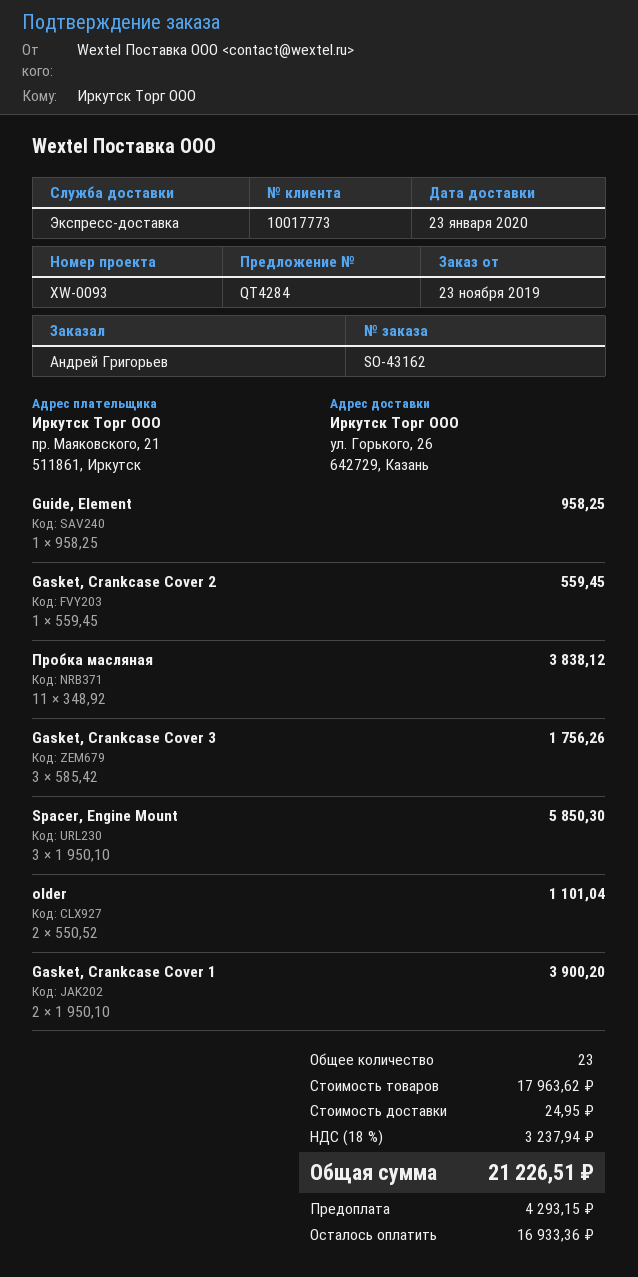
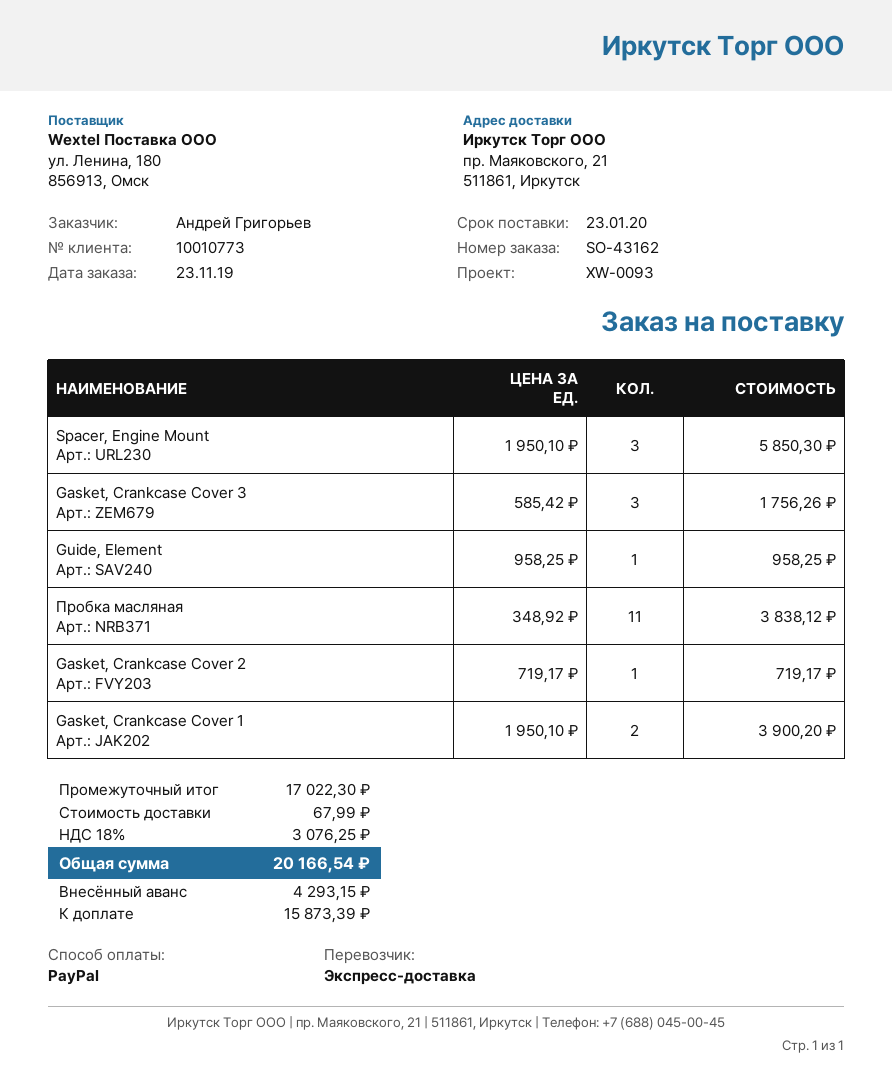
customer number: 10017773 -> 10010773
ship to: ул. Горького, 26, 642729, Казань -> пр. Маяковского, 21, 511861, Иркутск
Gasket, Crankcase Cover 2: 1 x 559.45 = 559.45 -> 1 x 719.17 = 719.17
older: 2 x 550.52 = 1101.04 -> none
subtotal: 17963.62 -> 17022.30
shipping: 24.95 -> 67.99
tax: 18% = 3237.94 -> 18% = 3076.25
total: 21226.51 -> 20166.54
balance: 16933.36 -> 15873.39

